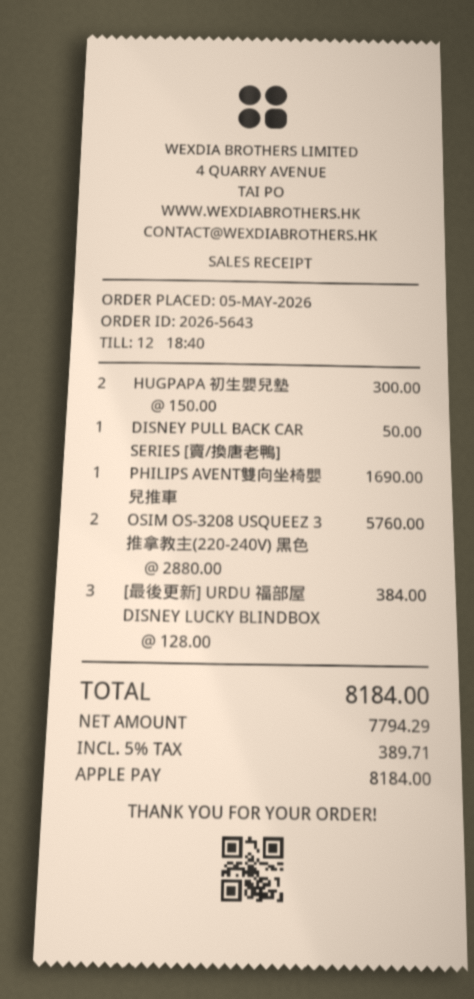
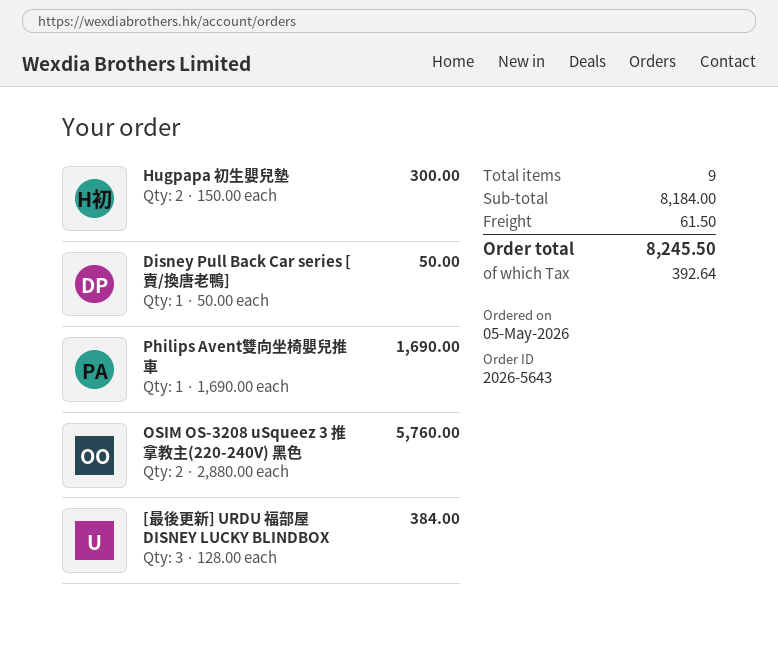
shipping: none -> 61.50
tax: 389.71 -> 392.64
total: 8184.00 -> 8245.50

